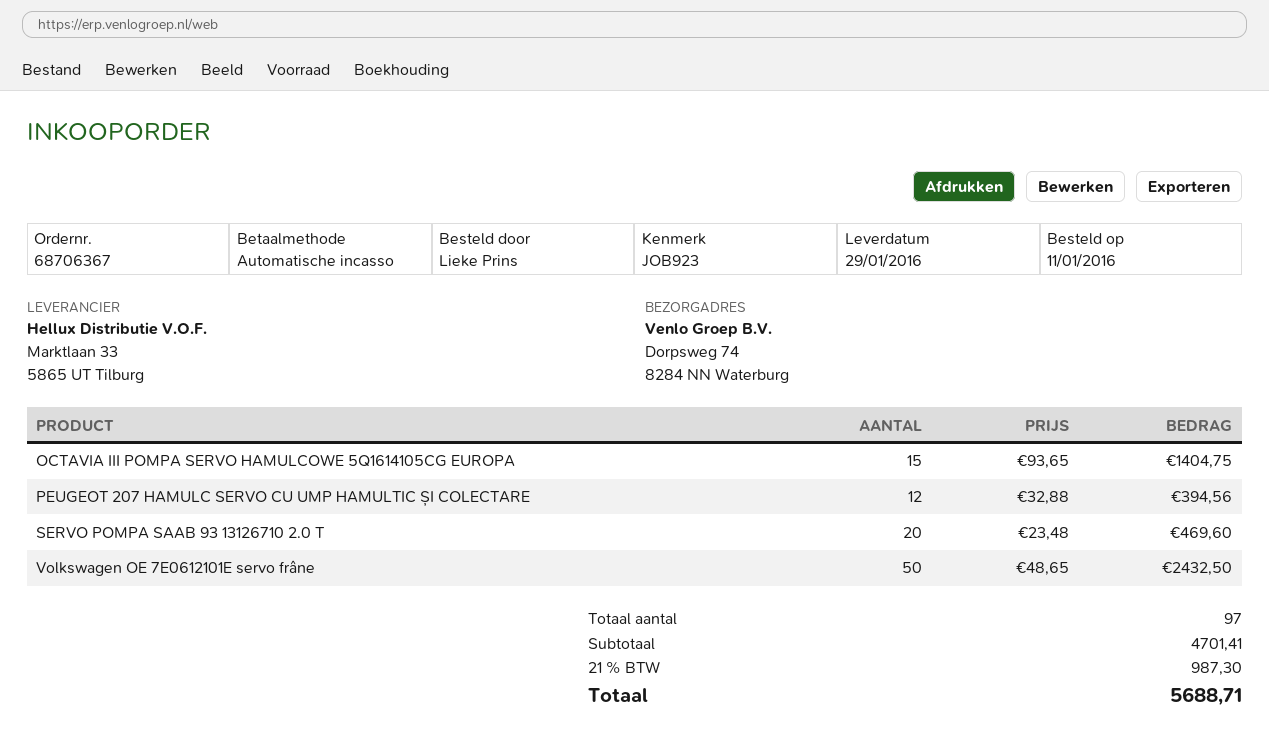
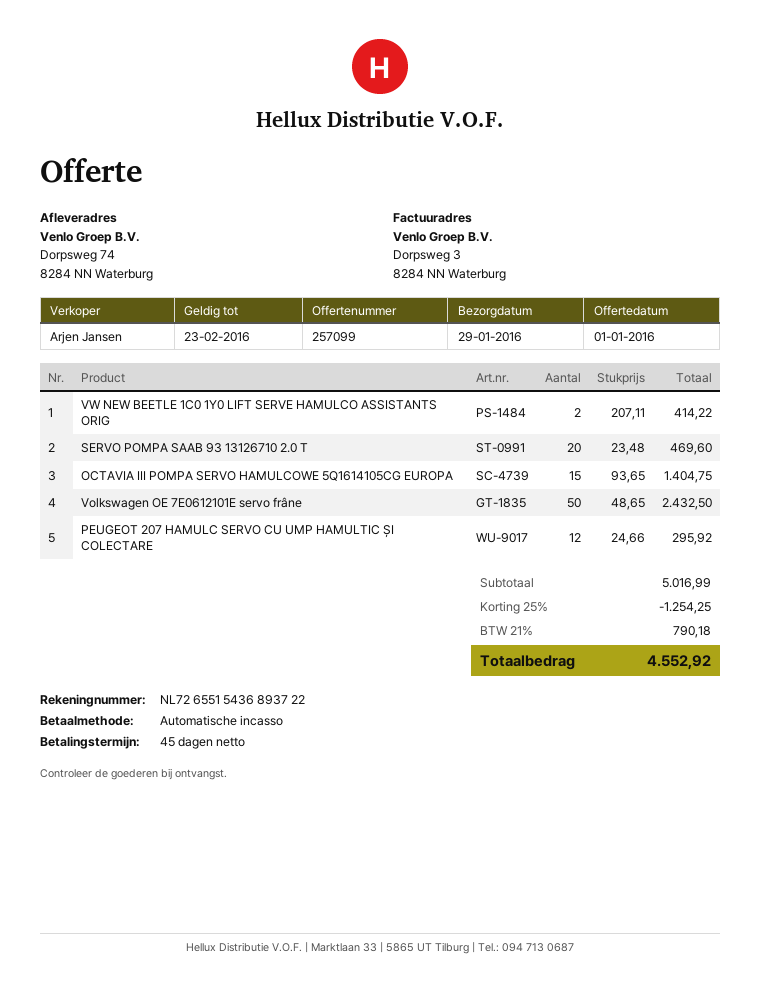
PEUGEOT 207 HAMULC SERVO CU UMP HAMULTIC ȘI COLECTARE: 12 x 32.88 = 394.56 -> 12 x 24.66 = 295.92
VW NEW BEETLE 1C0 1Y0 LIFT SERVE HAMULCO ASSISTANTS ORIG: none -> 2 x 207.11 = 414.22
subtotal: 4701.41 -> 5016.99
discount: none -> 25% = 1254.25
tax: 21% = 987.30 -> 21% = 790.18
total: 5688.71 -> 4552.92

